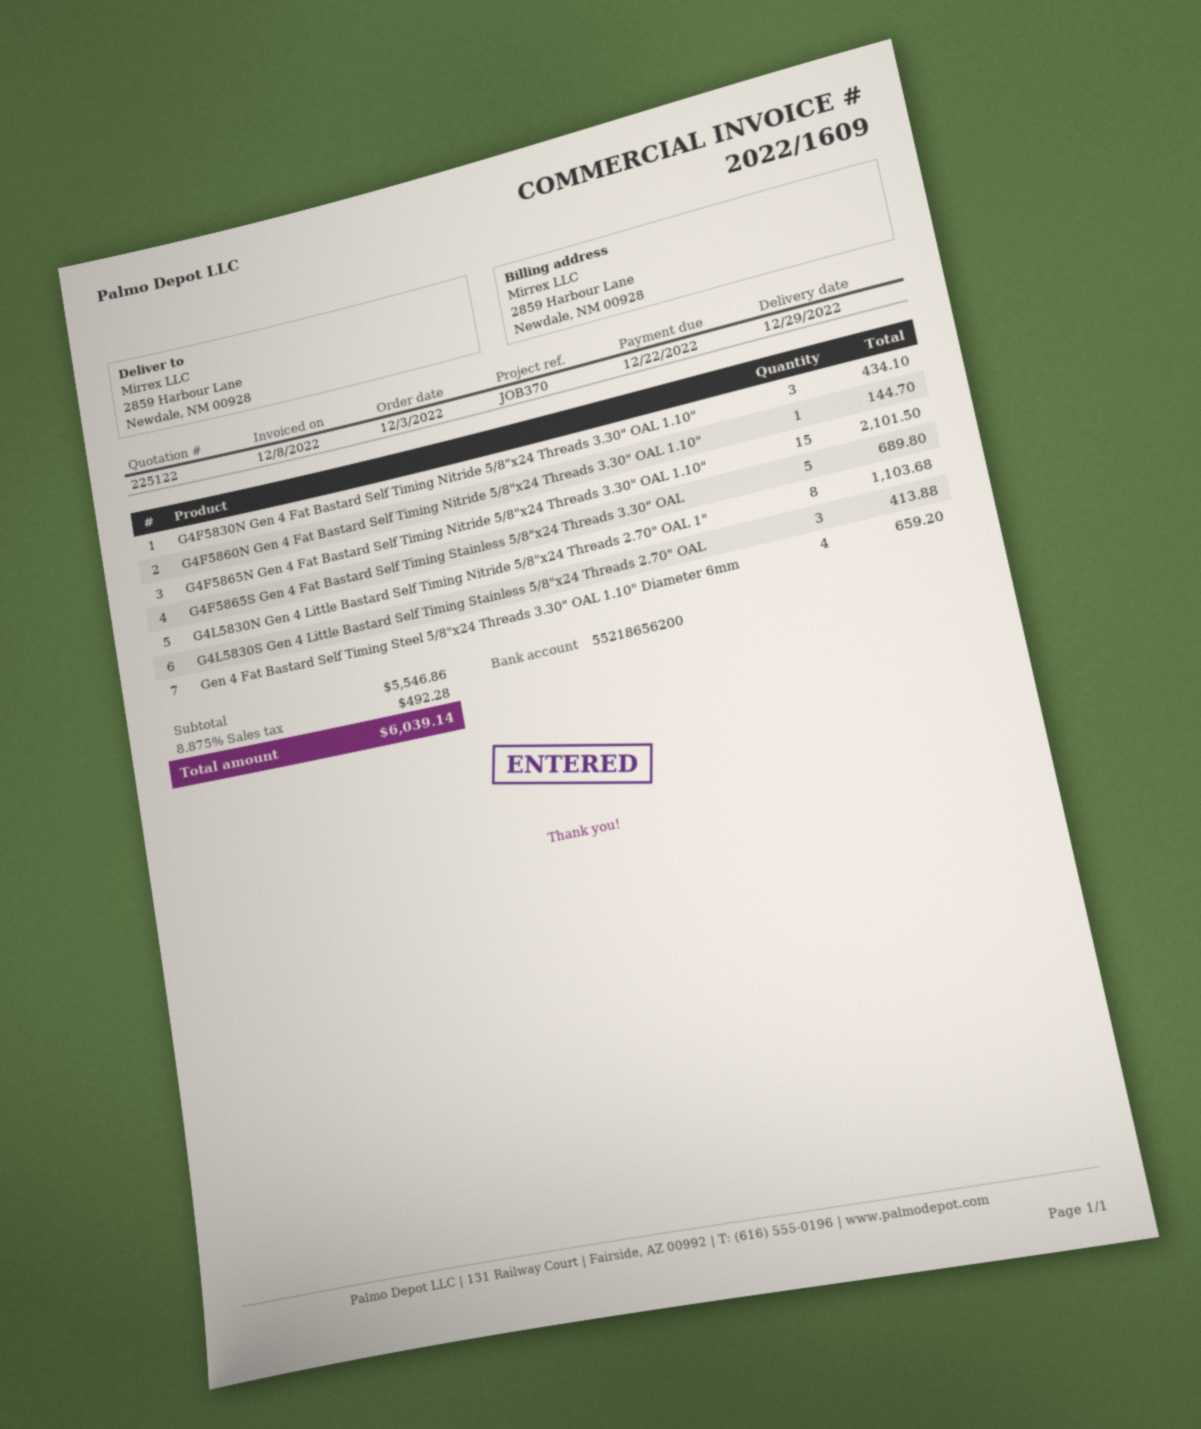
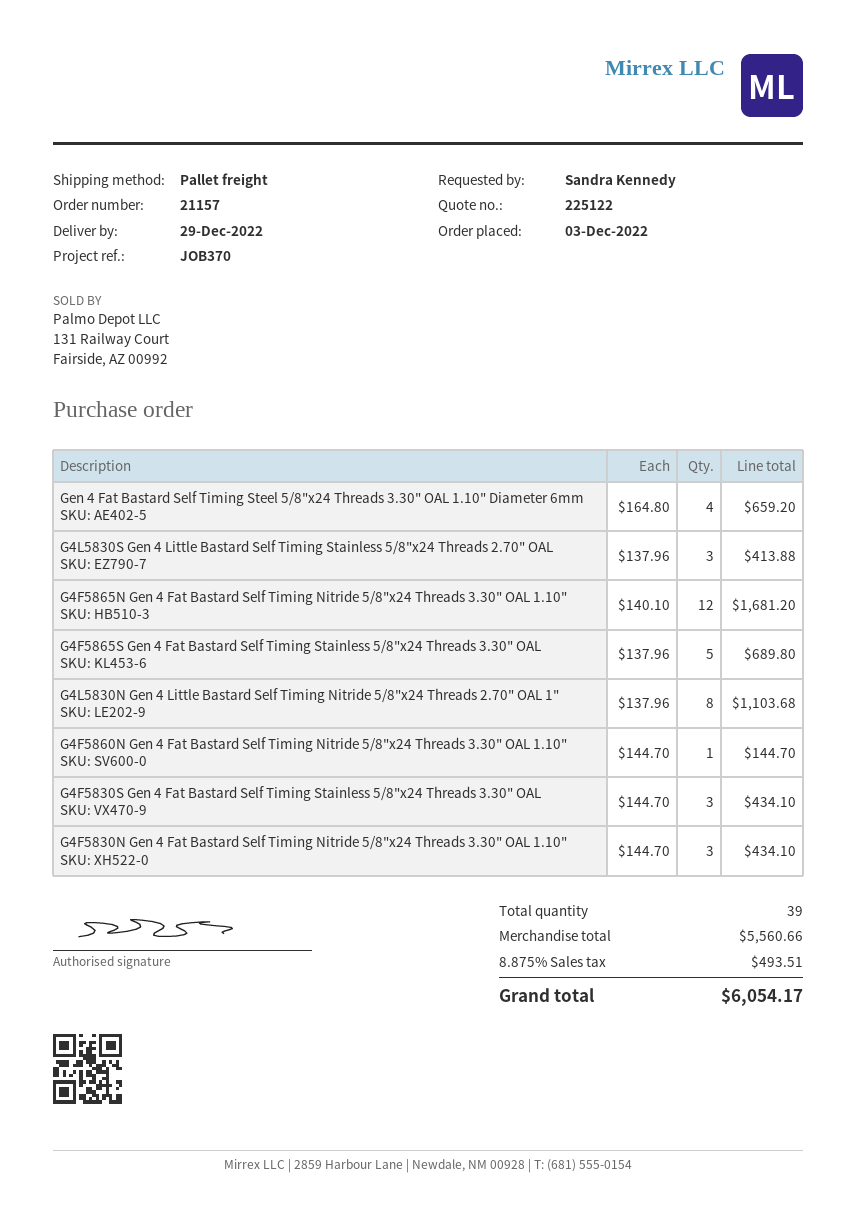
G4F5865N Gen 4 Fat Bastard Self Timing Nitride 5/8"x24 Threads 3.30" OAL 1.10": 15 for 2101.50 -> 12 for 1681.20
G4F5830S Gen 4 Fat Bastard Self Timing Stainless 5/8"x24 Threads 3.30" OAL: none -> 3 for 434.10
subtotal: 5546.86 -> 5560.66
tax: 8.875% = 492.28 -> 8.875% = 493.51
total: 6039.14 -> 6054.17

